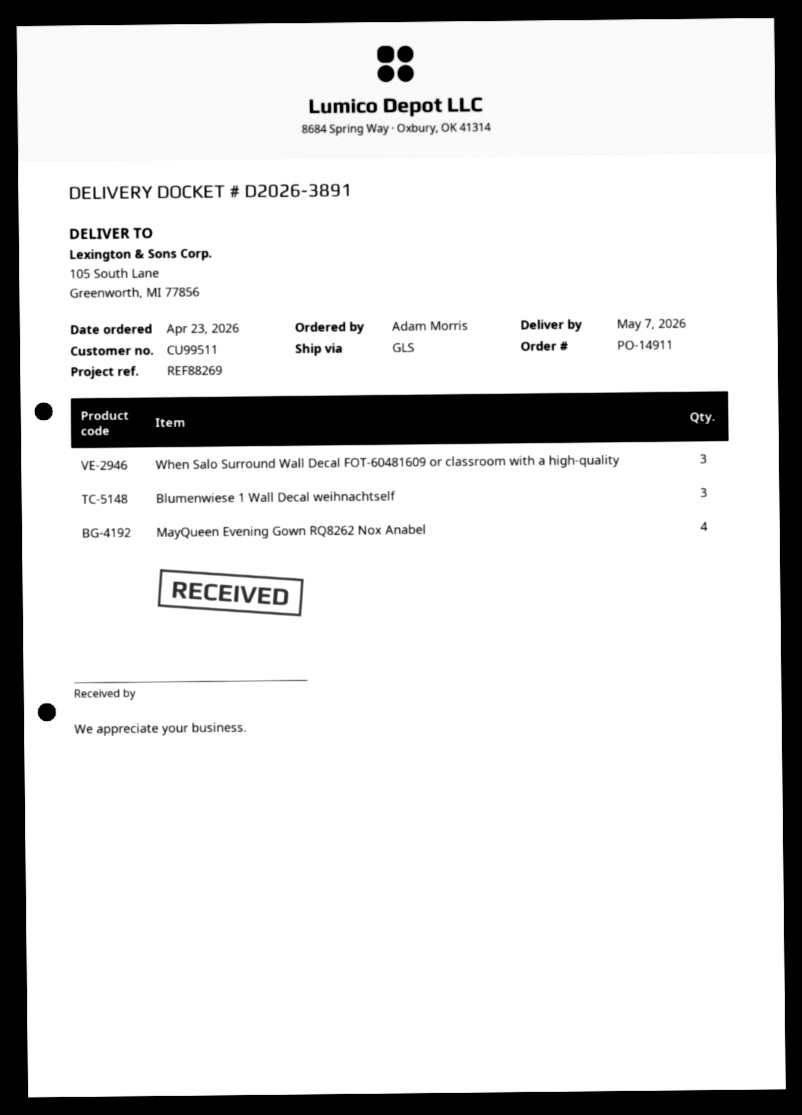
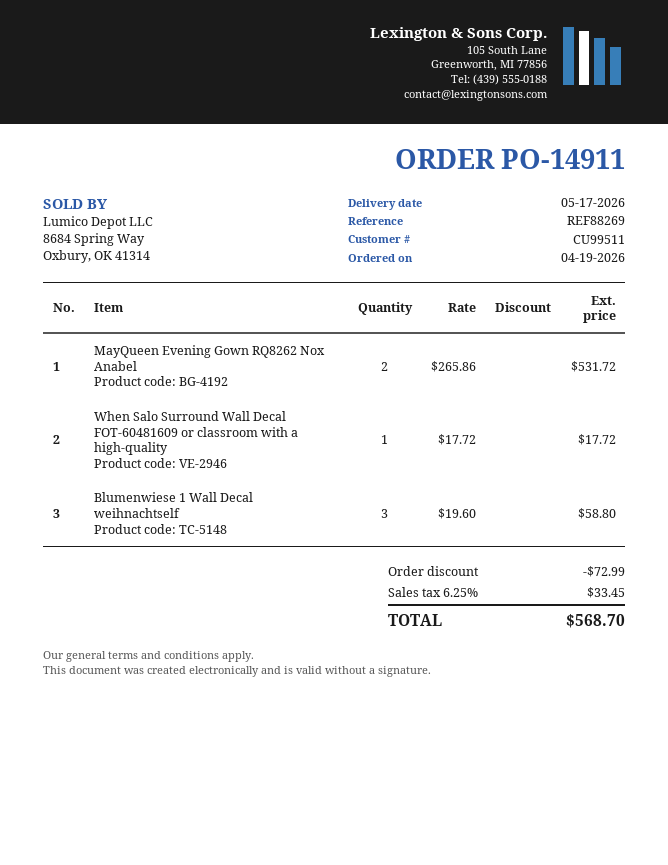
order date: 2026-04-23 -> 2026-04-19
delivery date: 2026-05-07 -> 2026-05-17
When Salo Surround Wall Decal FOT-60481609 or classroom with a high-quality: 3 -> 1
MayQueen Evening Gown RQ8262 Nox Anabel: 4 -> 2

